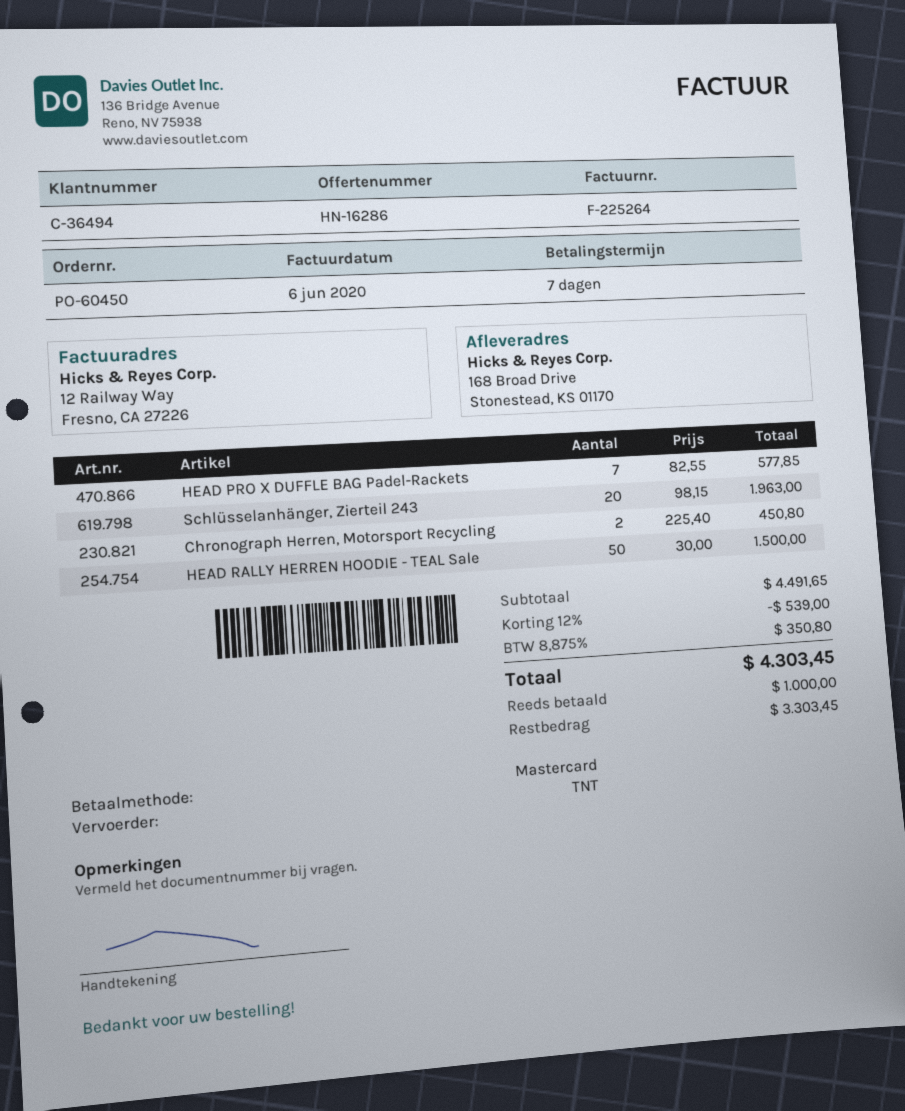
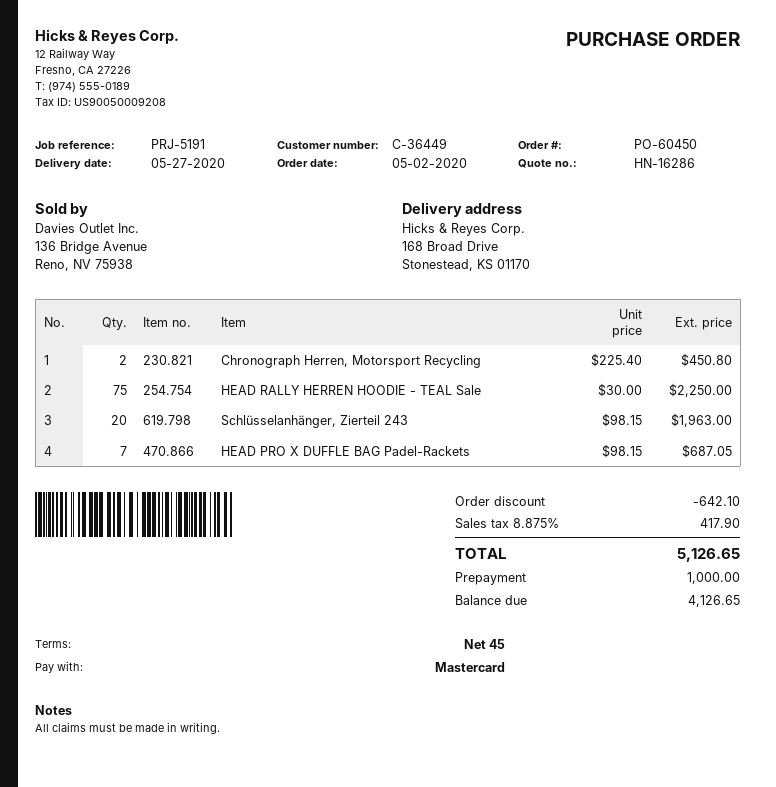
payment terms: 7 days -> 45 days
customer number: C-36494 -> C-36449
HEAD PRO X DUFFLE BAG Padel-Rackets: 7 x 82.55 = 577.85 -> 7 x 98.15 = 687.05
HEAD RALLY HERREN HOODIE - TEAL Sale: 50 x 30.00 = 1500.00 -> 75 x 30.00 = 2250.00
discount: 539.00 -> 642.10
tax: 8.875% = 350.80 -> 8.875% = 417.90
total: 4303.45 -> 5126.65
balance: 3303.45 -> 4126.65

